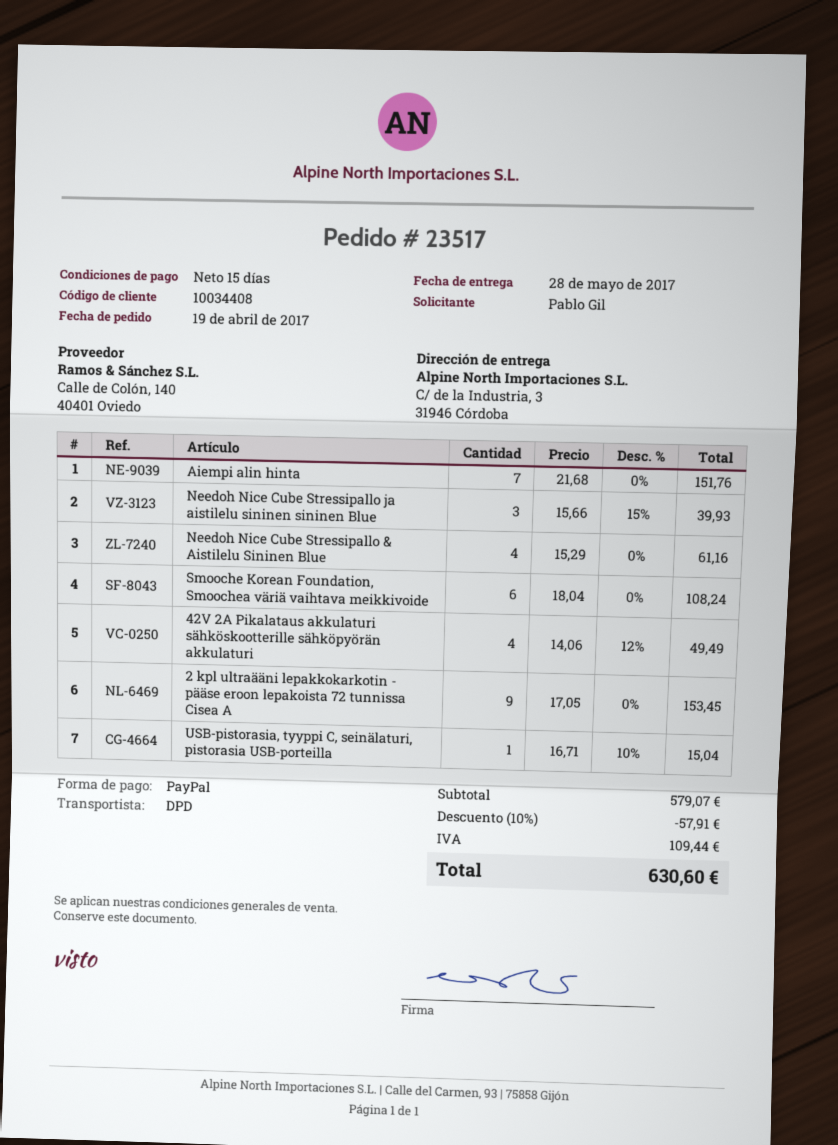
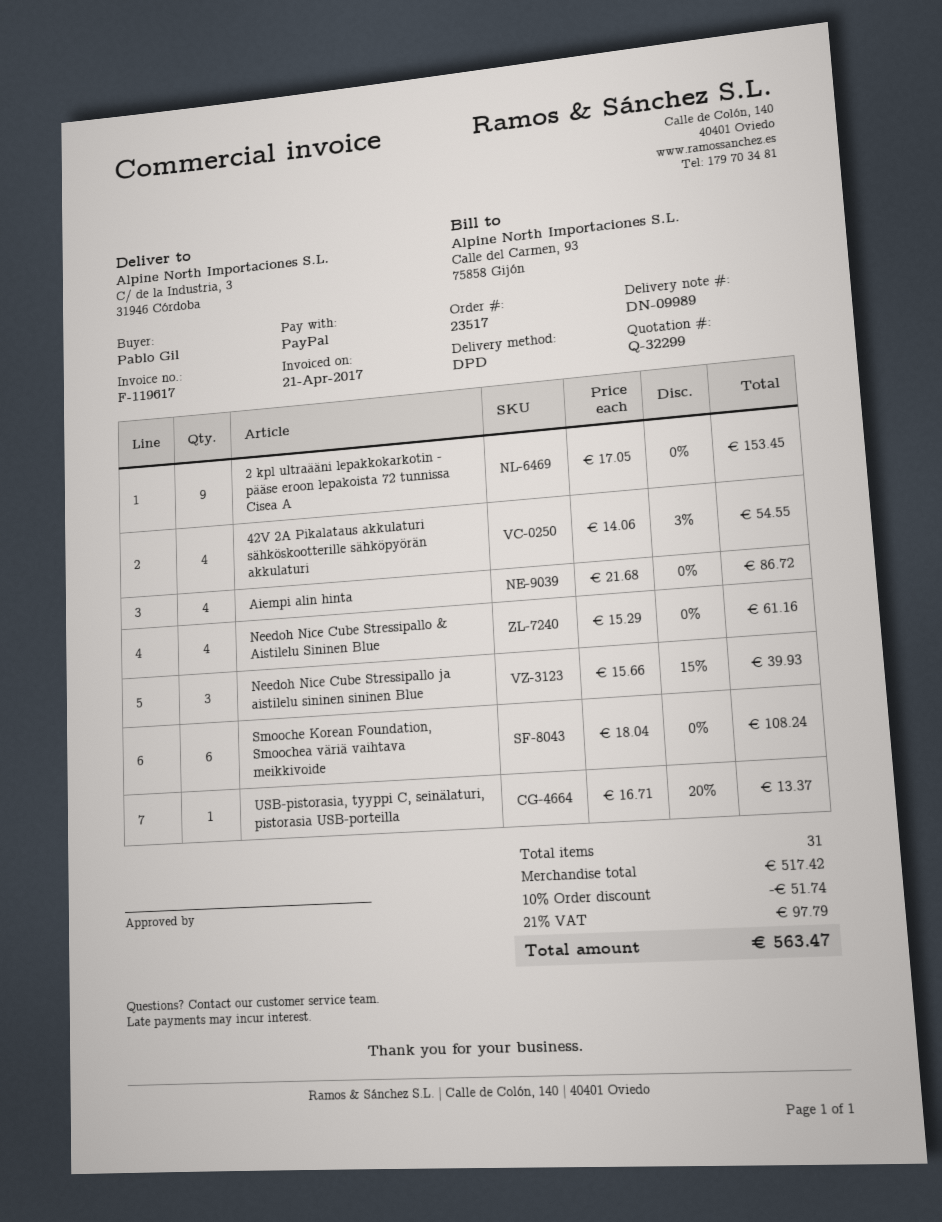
Aiempi alin hinta: 7 x 21.68 = 151.76 -> 4 x 21.68 = 86.72
42V 2A Pikalataus akkulaturi sähköskootterille sähköpyörän akkulaturi: 4 x 14.06 - 12% = 49.49 -> 4 x 14.06 - 3% = 54.55
USB-pistorasia, tyyppi C, seinälaturi, pistorasia USB-porteilla: 1 x 16.71 - 10% = 15.04 -> 1 x 16.71 - 20% = 13.37
subtotal: 579.07 -> 517.42
discount: 10% = 57.91 -> 10% = 51.74
tax: 109.44 -> 97.79
total: 630.60 -> 563.47

